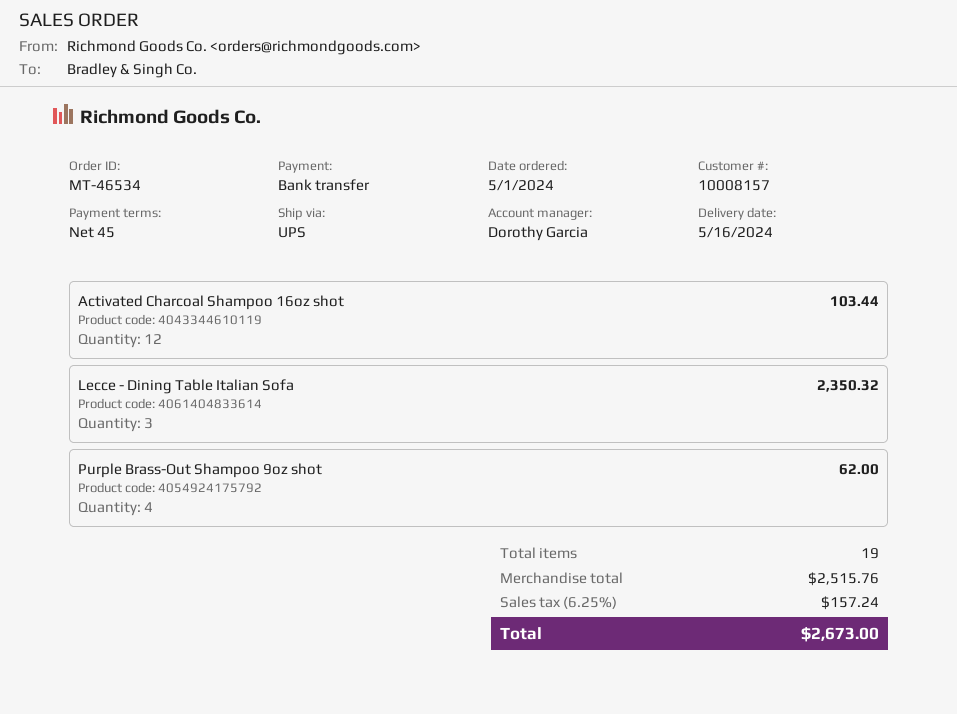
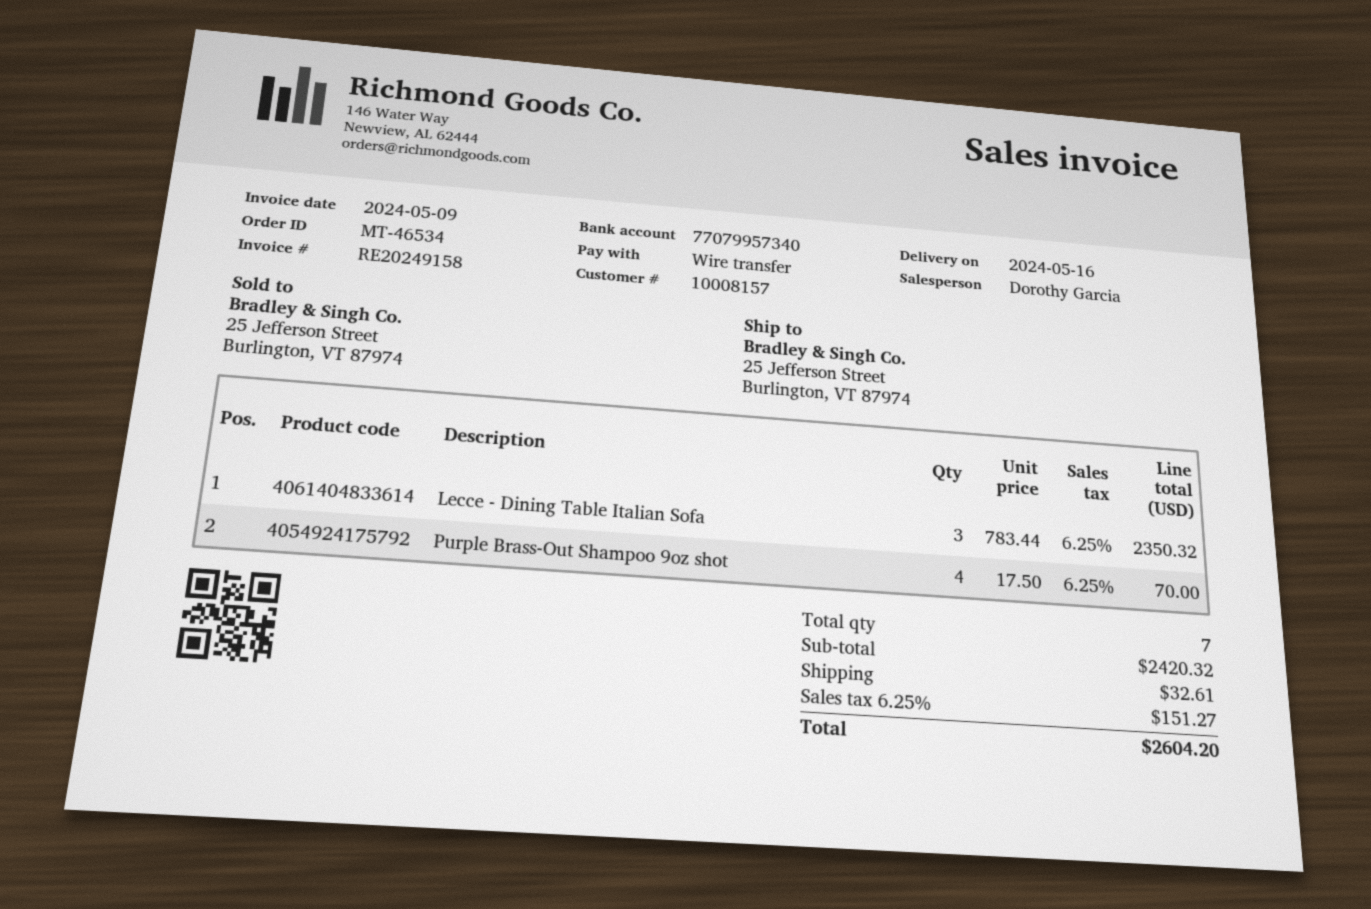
Activated Charcoal Shampoo 16oz shot: 12 for 103.44 -> none
Purple Brass-Out Shampoo 9oz shot: 4 for 62.00 -> 4 for 70.00
total quantity: 19 -> 7
subtotal: 2515.76 -> 2420.32
shipping: none -> 32.61
tax: 6.25% = 157.24 -> 6.25% = 151.27
total: 2673.00 -> 2604.20

